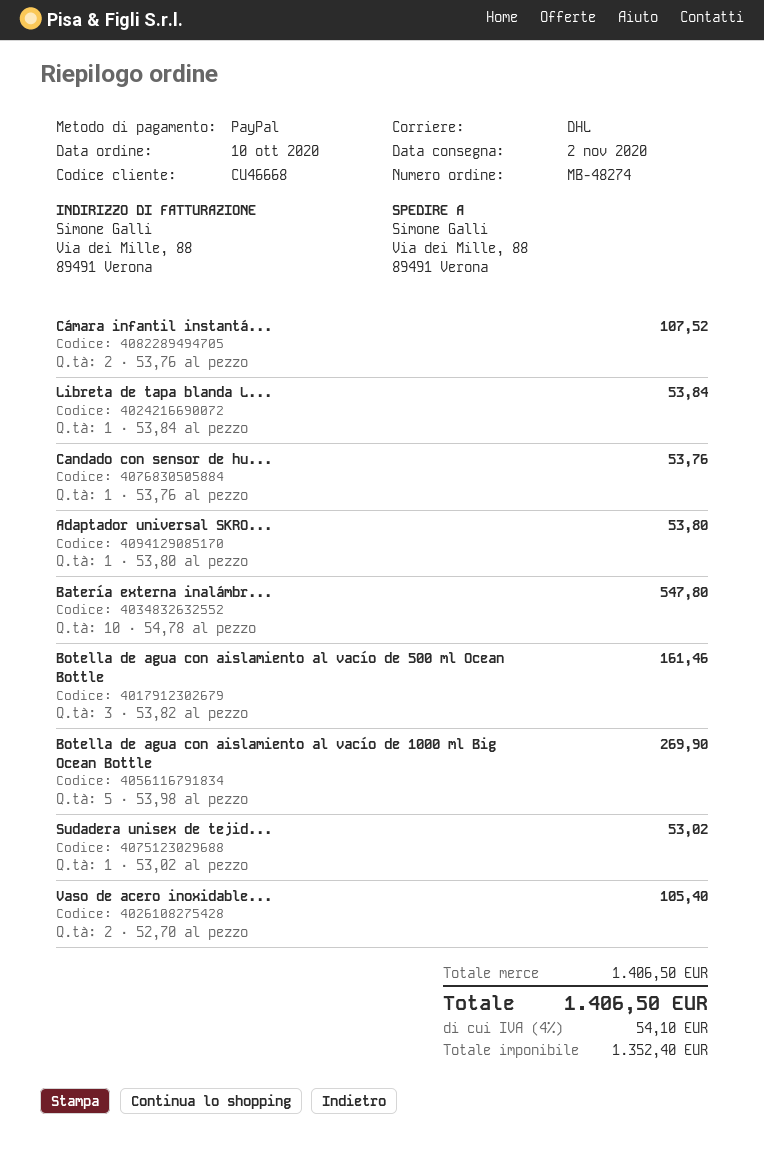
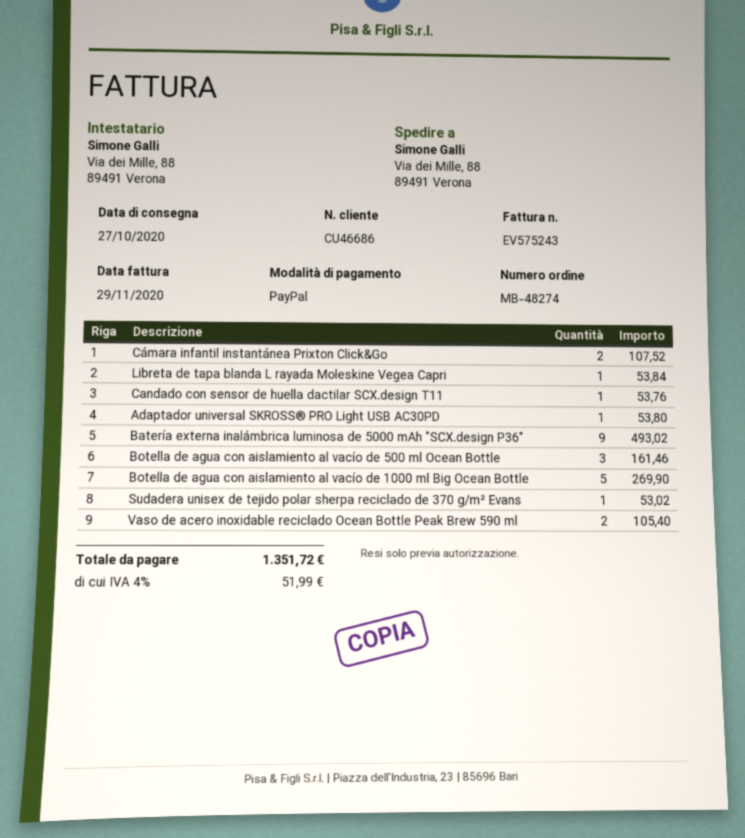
delivery date: 2020-11-02 -> 2020-10-27
customer number: CU46668 -> CU46686
Batería externa inalámbr...: 10 for 547.80 -> 9 for 493.02
tax: 4% = 54.10 -> 4% = 51.99
total: 1406.50 -> 1351.72

